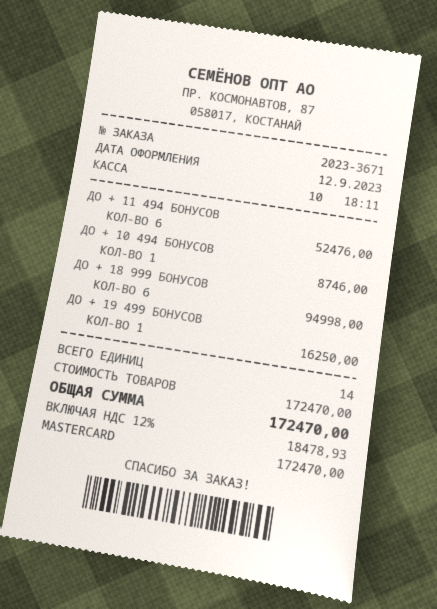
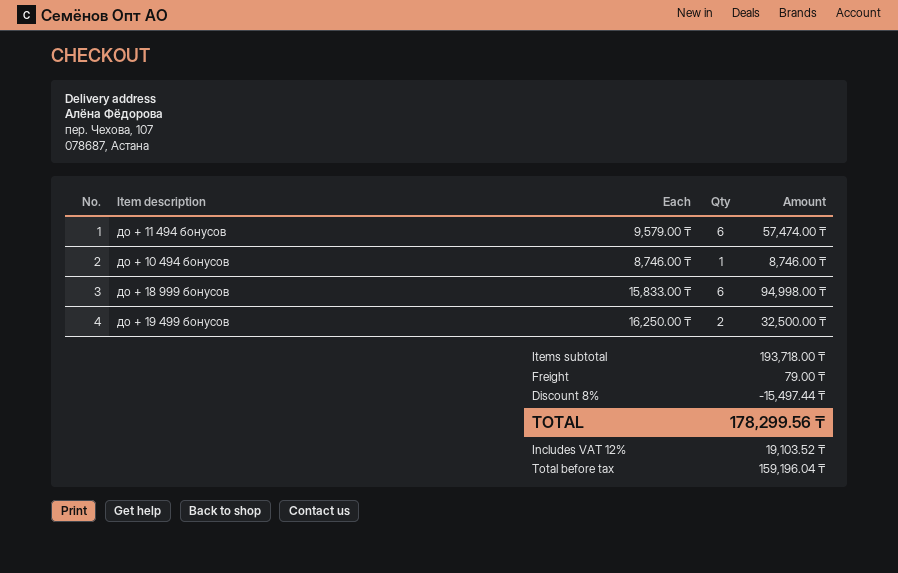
ДО + 11 494 БОНУСОВ: 6 for 52476.00 -> 6 for 57474.00
ДО + 19 499 БОНУСОВ: 1 for 16250.00 -> 2 for 32500.00
subtotal: 172470.00 -> 193718.00
discount: none -> 8% = 15497.44
shipping: none -> 79.00
tax: 12% = 18478.93 -> 12% = 19103.52
total: 172470.00 -> 178299.56

